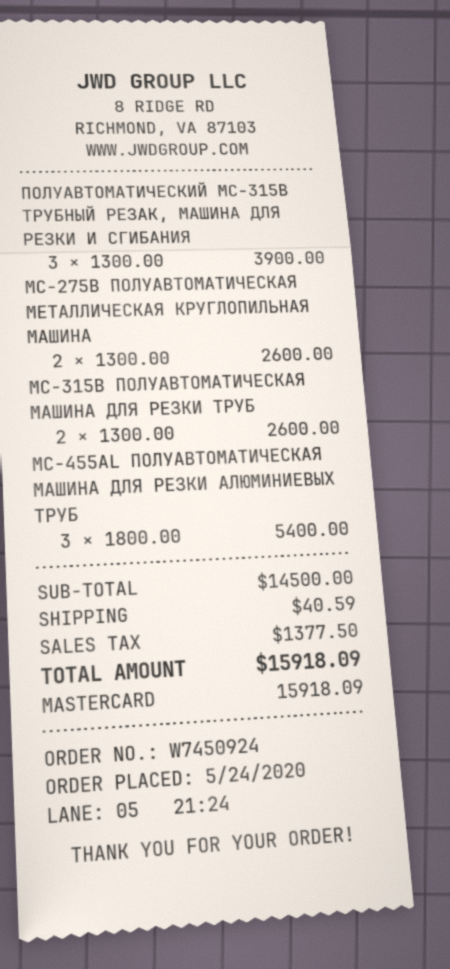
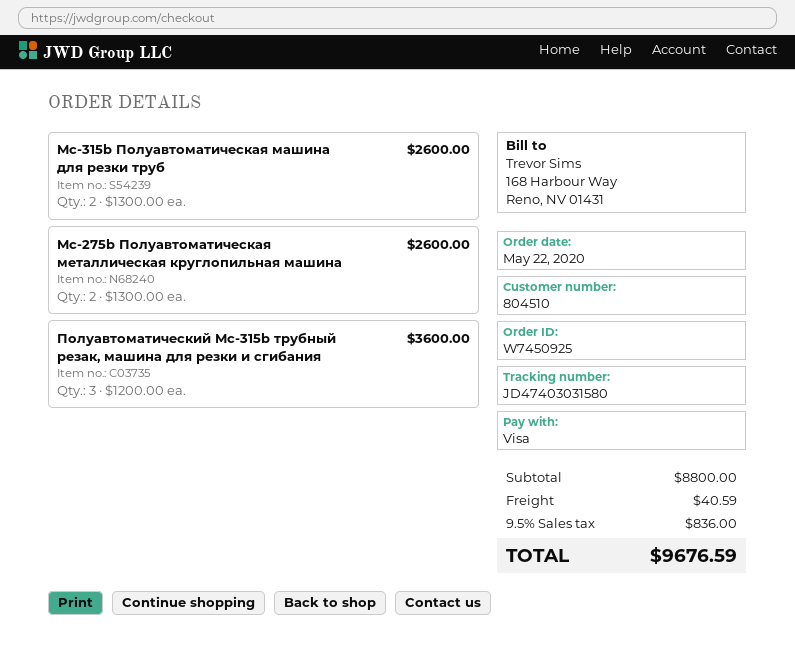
order number: W7450924 -> W7450925
order date: 2020-05-24 -> 2020-05-22
payment method: Mastercard -> Visa
ПОЛУАВТОМАТИЧЕСКИЙ MC-315B ТРУБНЫЙ РЕЗАК, МАШИНА ДЛЯ РЕЗКИ И СГИБАНИЯ: 3 x 1300.00 = 3900.00 -> 3 x 1200.00 = 3600.00
MC-455AL ПОЛУАВТОМАТИЧЕСКАЯ МАШИНА ДЛЯ РЕЗКИ АЛЮМИНИЕВЫХ ТРУБ: 3 x 1800.00 = 5400.00 -> none
subtotal: 14500.00 -> 8800.00
tax: 1377.50 -> 836.00
total: 15918.09 -> 9676.59

